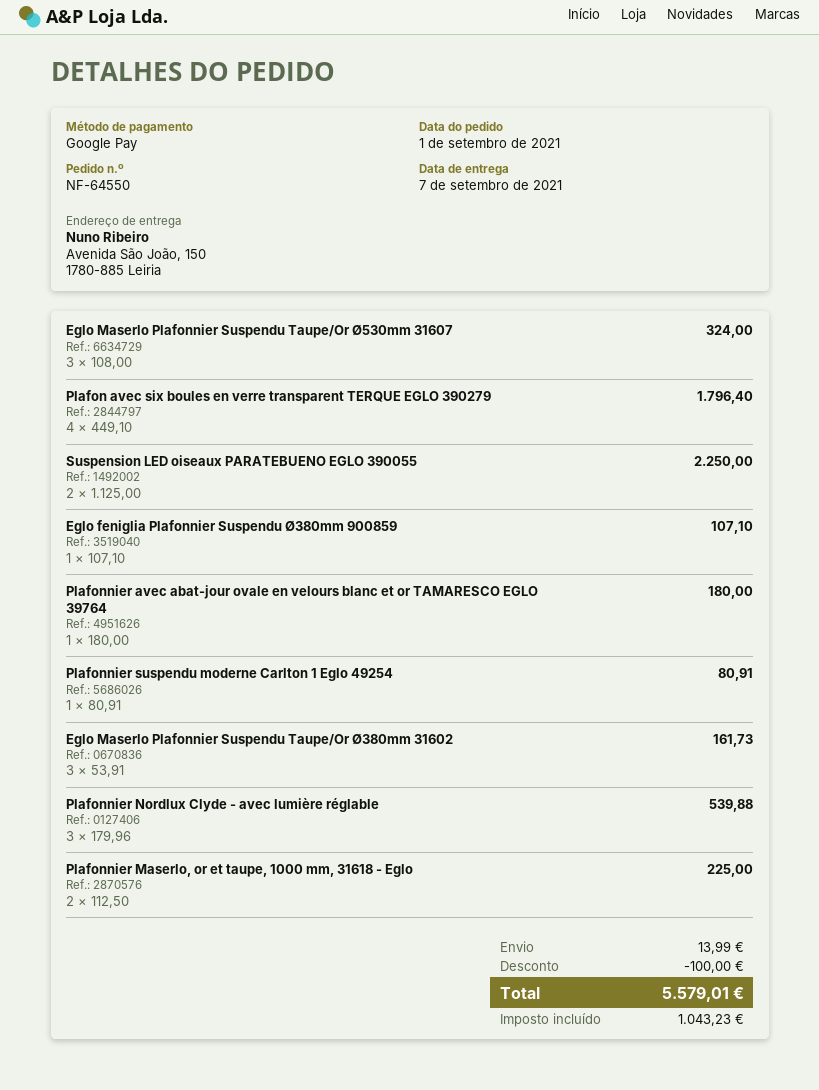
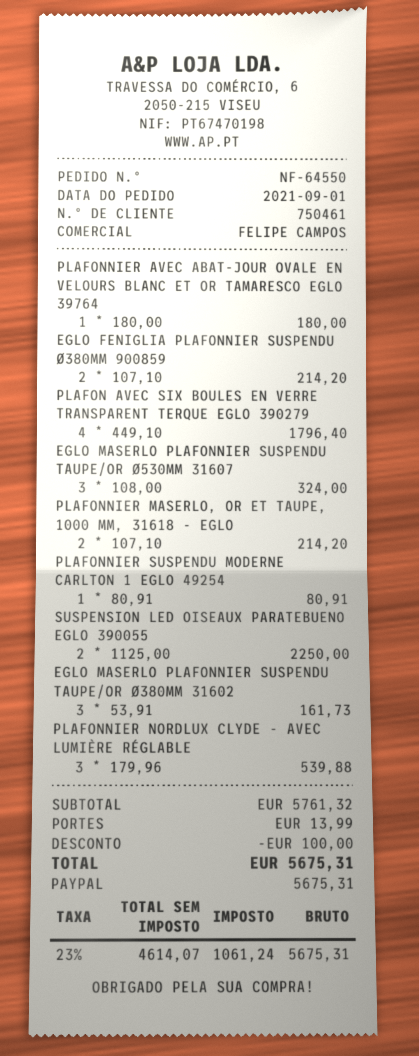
payment method: Google Pay -> PayPal
Eglo feniglia Plafonnier Suspendu Ø380mm 900859: 1 x 107.10 = 107.10 -> 2 x 107.10 = 214.20
Plafonnier Maserlo, or et taupe, 1000 mm, 31618 - Eglo: 2 x 112.50 = 225.00 -> 2 x 107.10 = 214.20
tax: 1043.23 -> 1061.24
total: 5579.01 -> 5675.31

